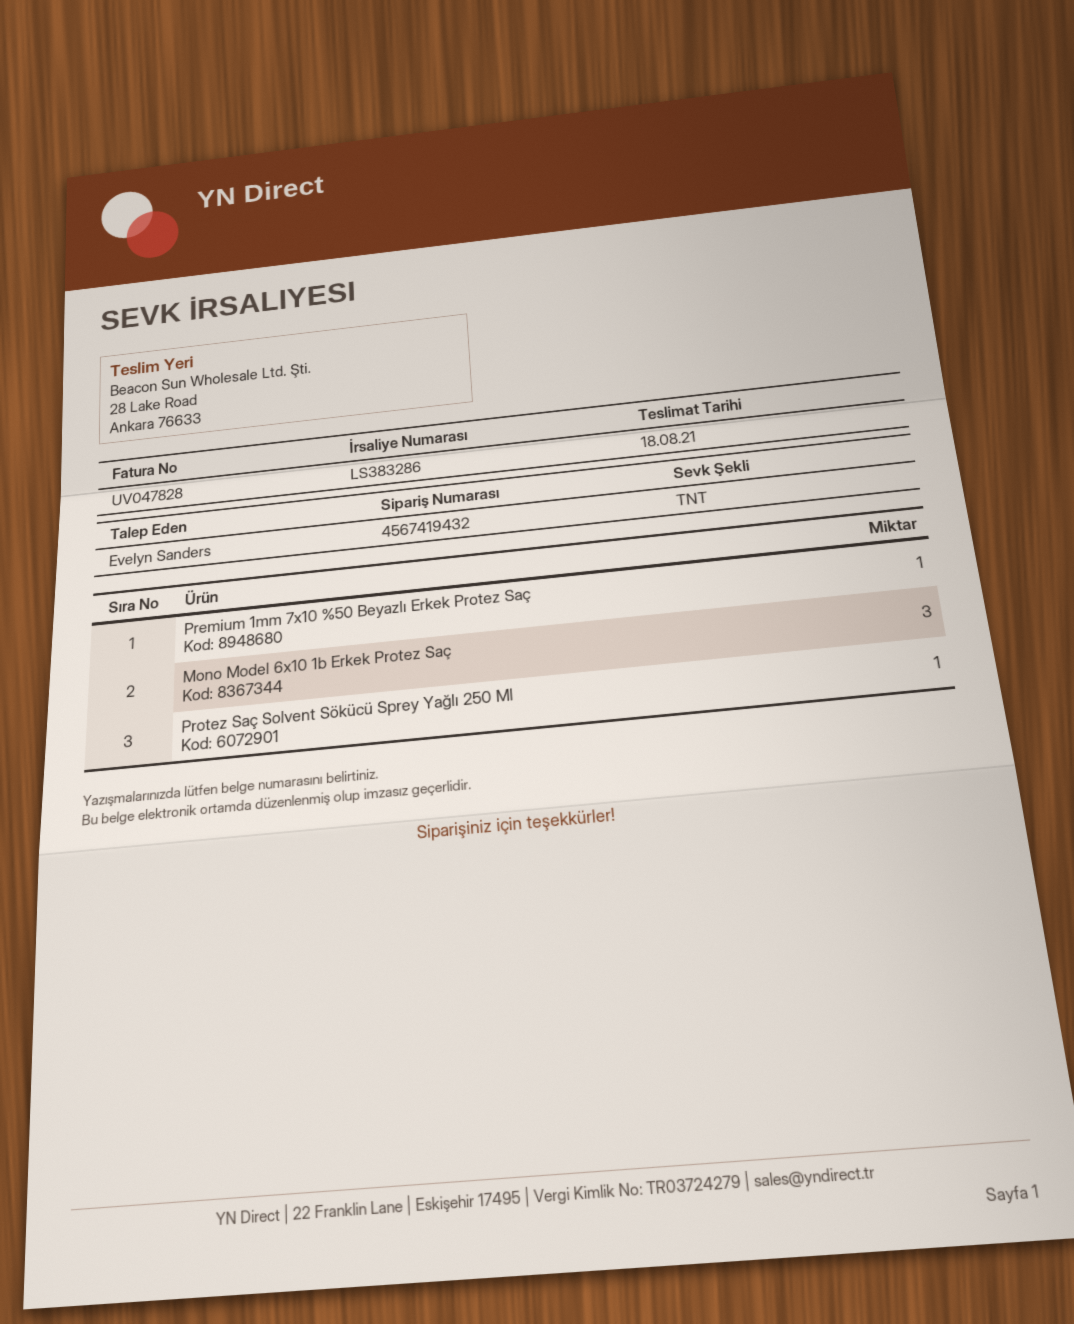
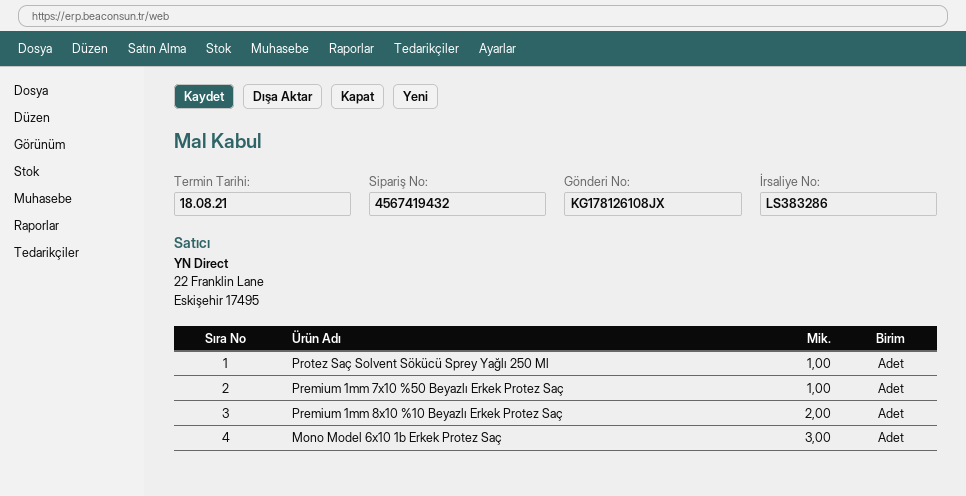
Premium 1mm 8x10 %10 Beyazlı Erkek Protez Saç: none -> 2

